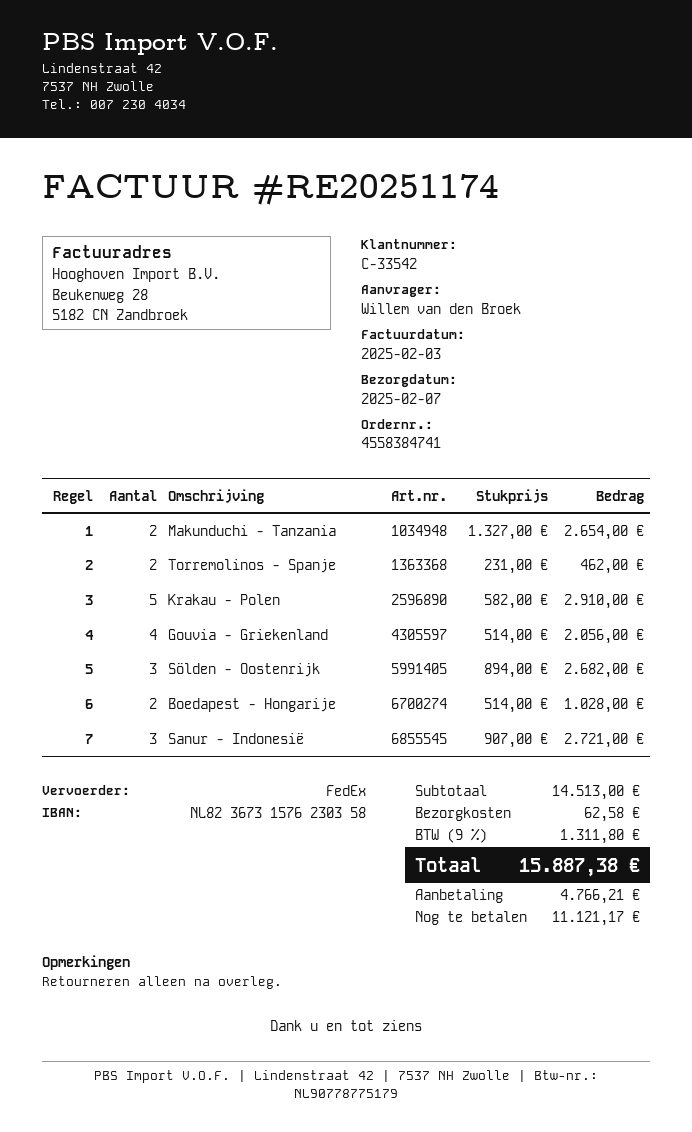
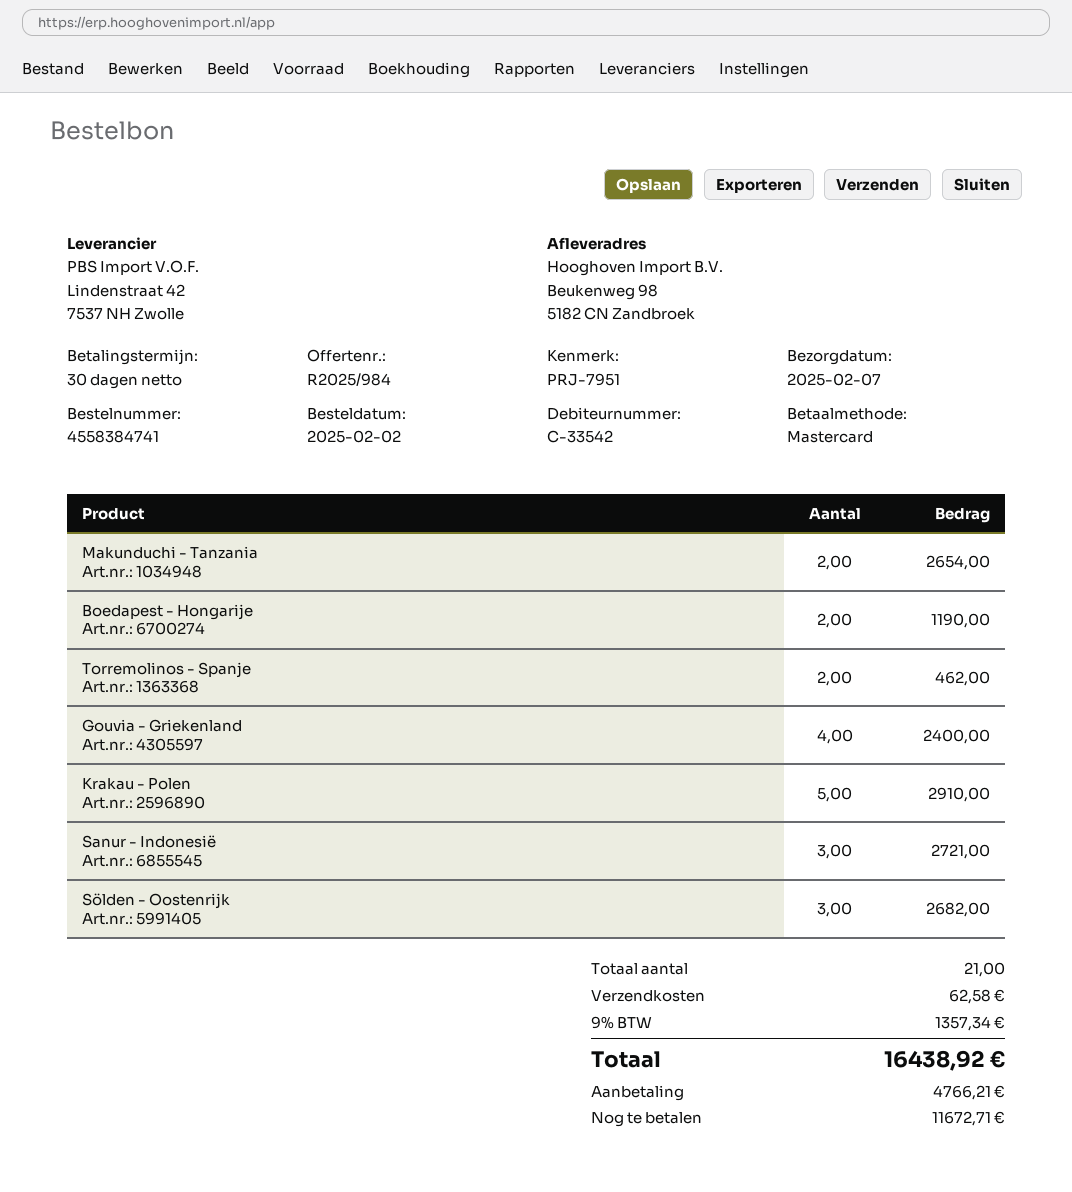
Gouvia - Griekenland: 4 for 2056.00 -> 4 for 2400.00
Boedapest - Hongarije: 2 for 1028.00 -> 2 for 1190.00
tax: 9% = 1311.80 -> 9% = 1357.34
total: 15887.38 -> 16438.92
balance: 11121.17 -> 11672.71

